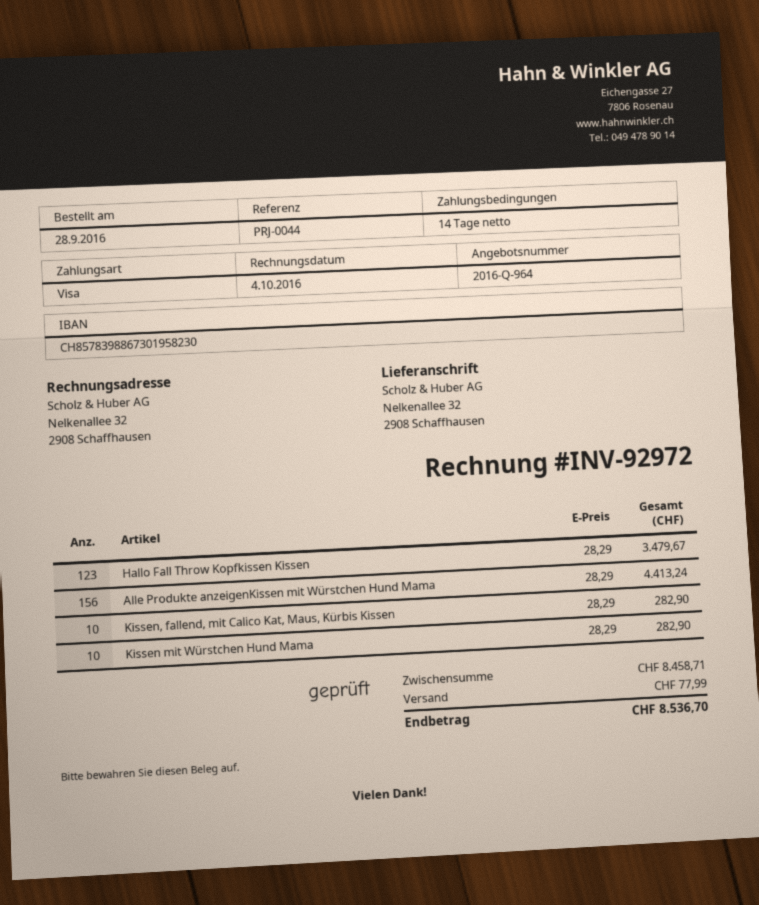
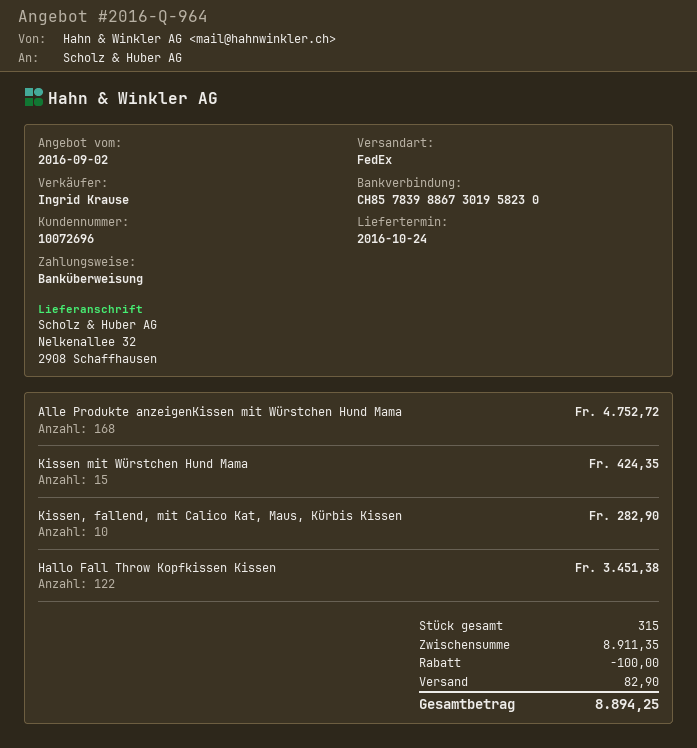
payment method: Visa -> bank transfer
Hallo Fall Throw Kopfkissen Kissen: 123 for 3479.67 -> 122 for 3451.38
Alle Produkte anzeigenKissen mit Würstchen Hund Mama: 156 for 4413.24 -> 168 for 4752.72
Kissen mit Würstchen Hund Mama: 10 for 282.90 -> 15 for 424.35
subtotal: 8458.71 -> 8911.35
discount: none -> 100.00
shipping: 77.99 -> 82.90
total: 8536.70 -> 8894.25

